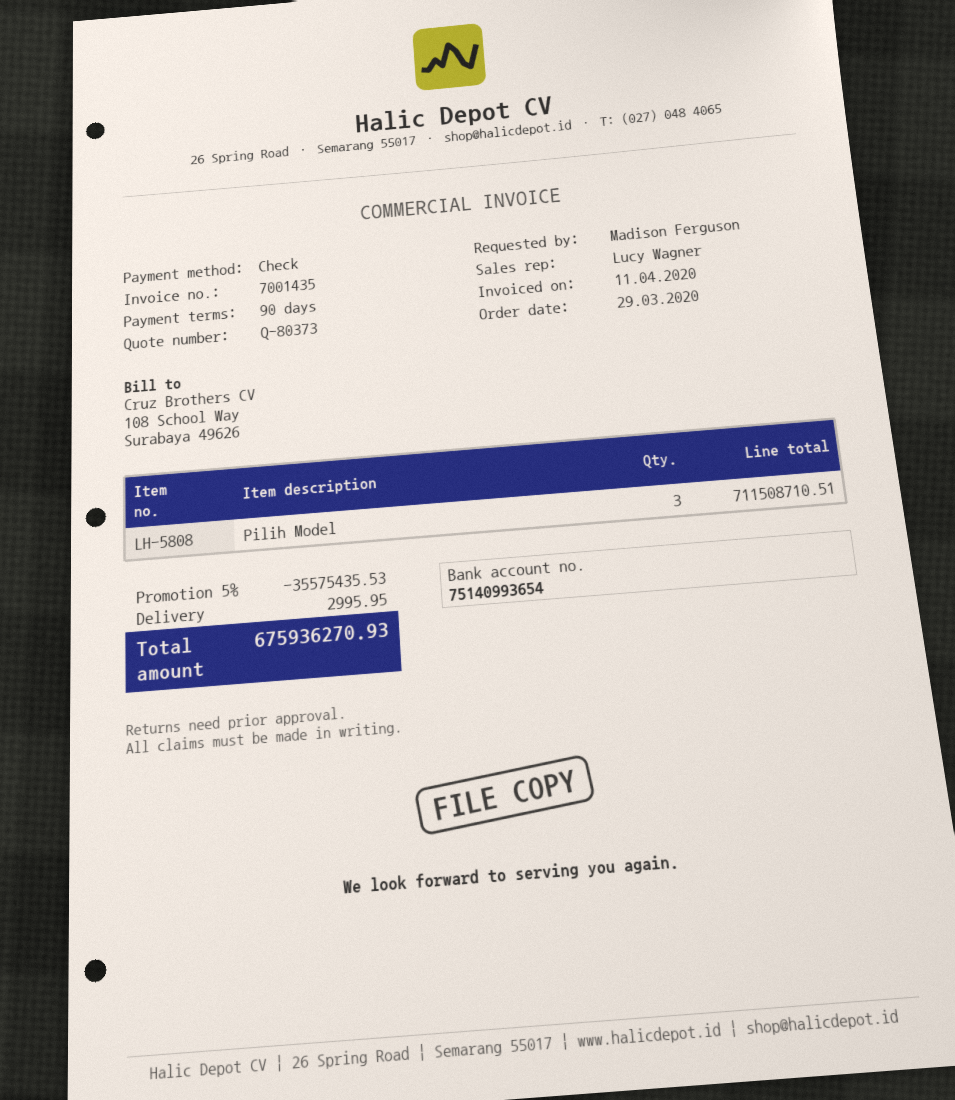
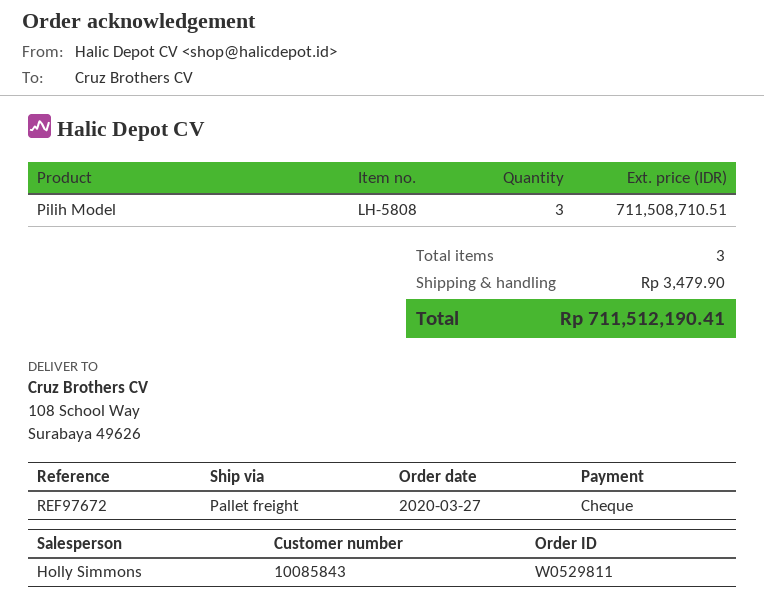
order date: 2020-03-29 -> 2020-03-27
sales rep: Lucy Wagner -> Holly Simmons
discount: 5% = 35575435.53 -> none
shipping: 2995.95 -> 3479.90
total: 675936270.93 -> 711512190.41

